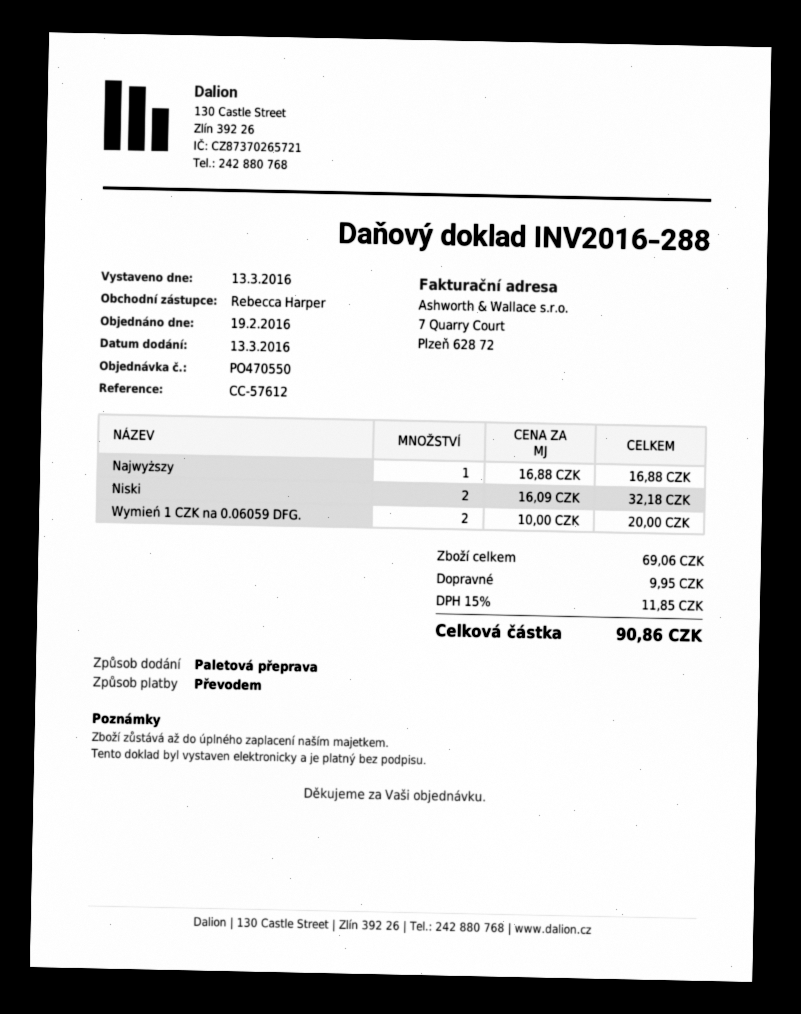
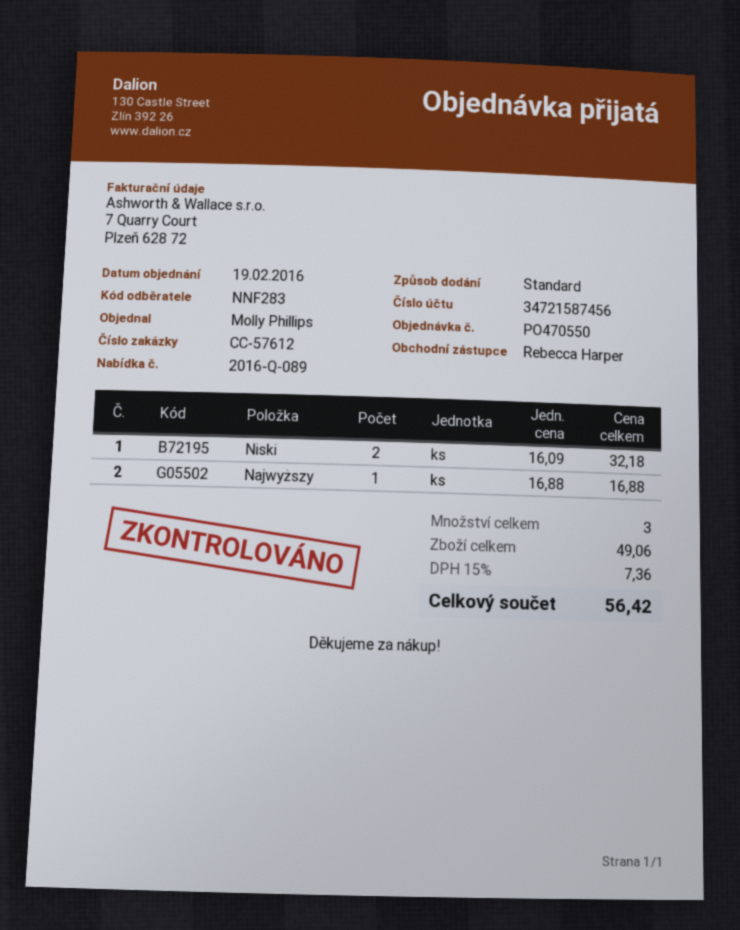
shipping method: pallet freight -> standard
Wymień 1 CZK na 0.06059 DFG.: 2 x 10.00 = 20.00 -> none
subtotal: 69.06 -> 49.06
shipping: 9.95 -> none
tax: 15% = 11.85 -> 15% = 7.36
total: 90.86 -> 56.42

